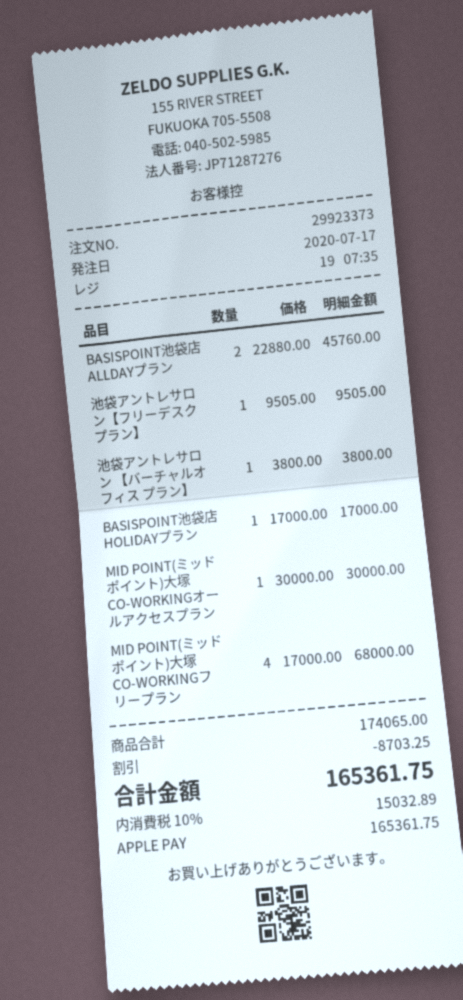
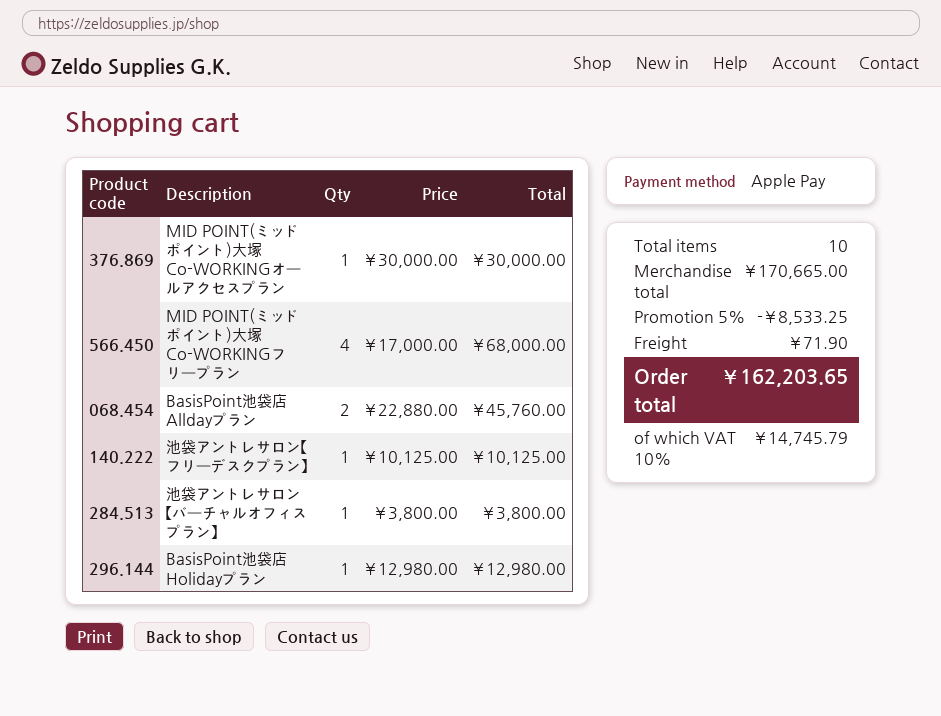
池袋アントレサロン【フリーデスクプラン】: 1 x 9505.00 = 9505.00 -> 1 x 10125.00 = 10125.00
BASISPOINT池袋店 HOLIDAYプラン: 1 x 17000.00 = 17000.00 -> 1 x 12980.00 = 12980.00
subtotal: 174065.00 -> 170665.00
discount: 8703.25 -> 8533.25
shipping: none -> 71.90
tax: 10% = 15032.89 -> 10% = 14745.79
total: 165361.75 -> 162203.65

